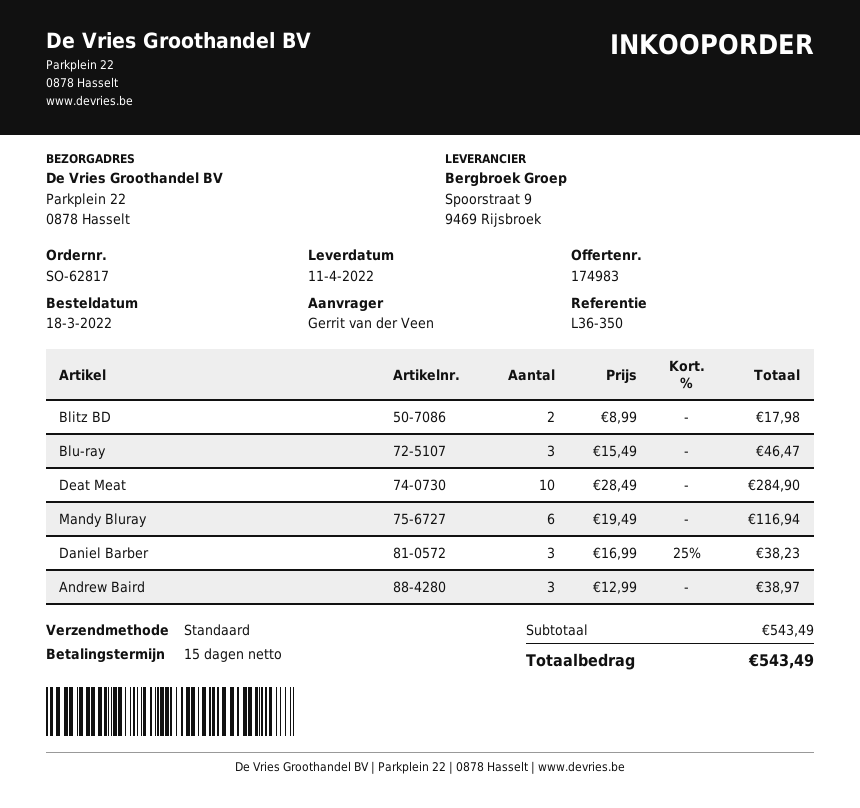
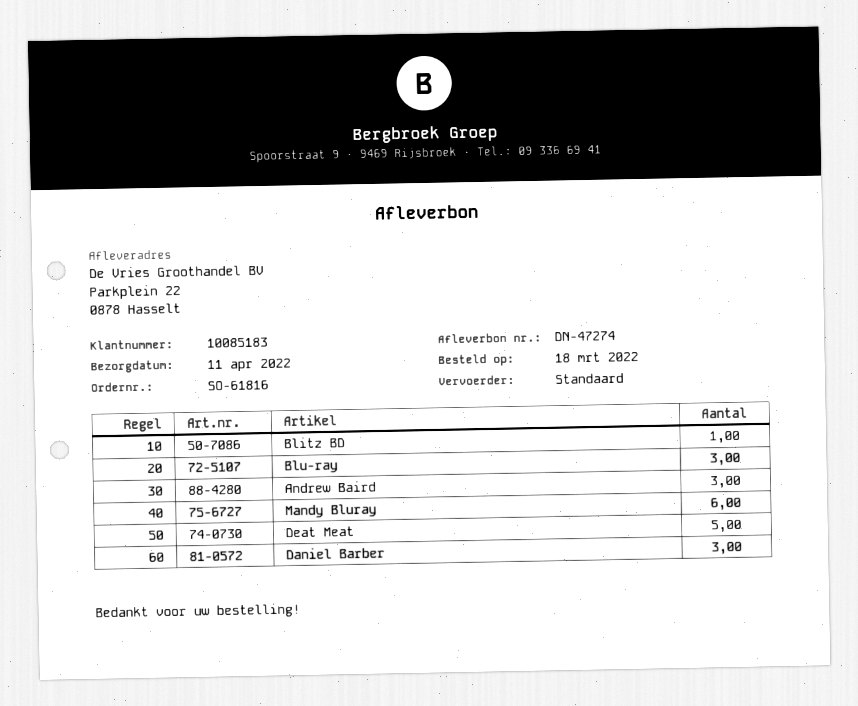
order number: SO-62817 -> SO-61816
Blitz BD: 2 -> 1
Deat Meat: 10 -> 5

